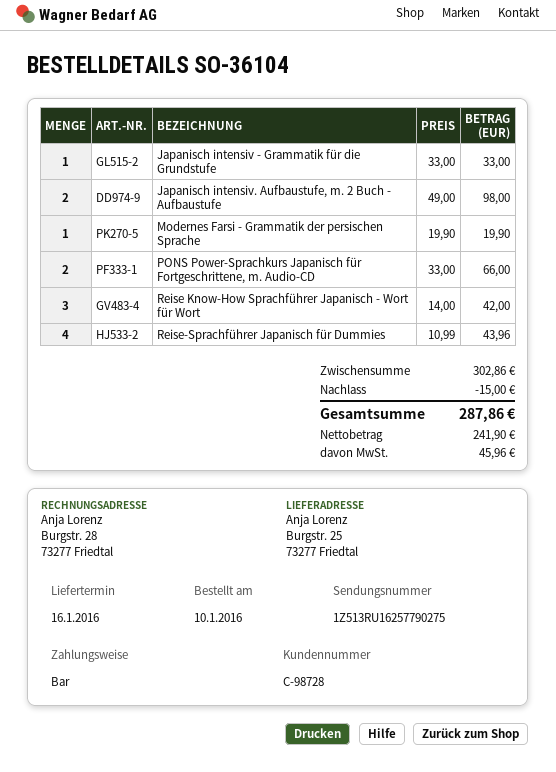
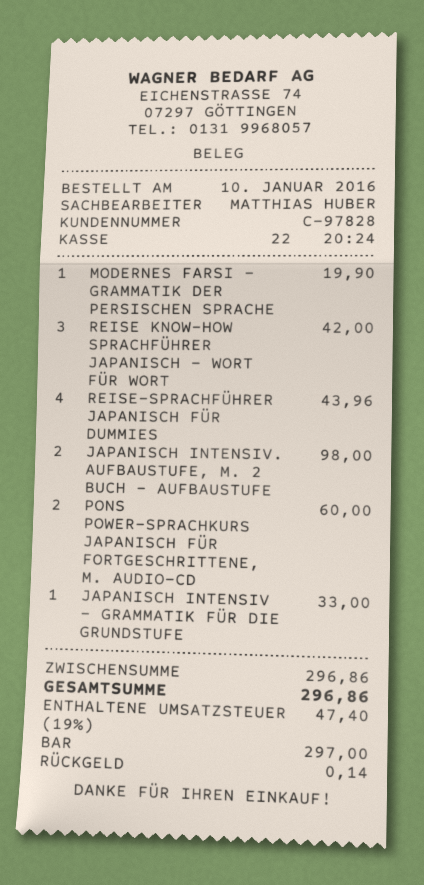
customer number: C-98728 -> C-97828
PONS Power-Sprachkurs Japanisch für Fortgeschrittene, m. Audio-CD: 2 for 66.00 -> 2 for 60.00
subtotal: 302.86 -> 296.86
discount: 15.00 -> none
tax: 45.96 -> 47.40
total: 287.86 -> 296.86

